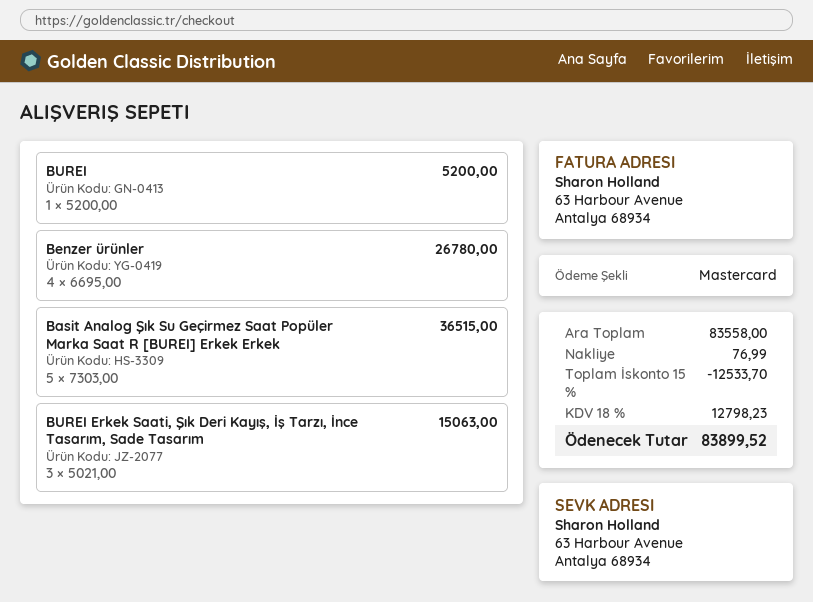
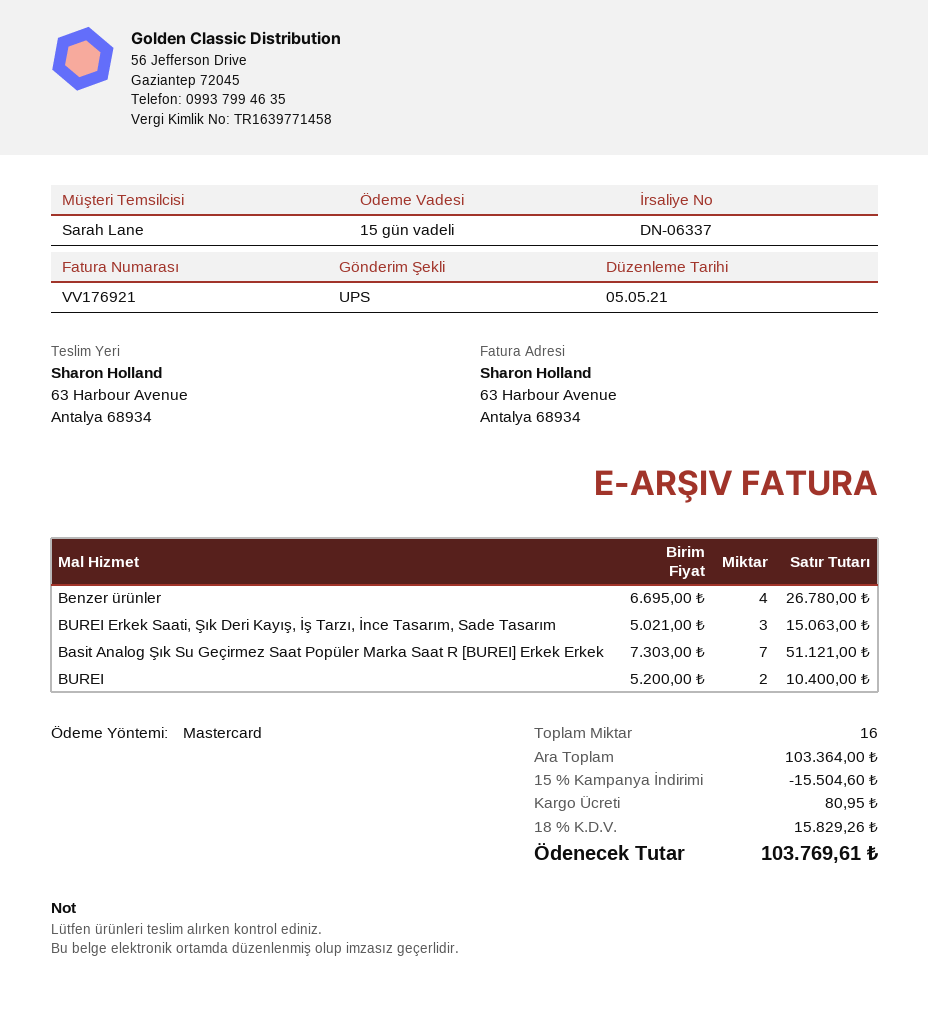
BUREI: 1 x 5200.00 = 5200.00 -> 2 x 5200.00 = 10400.00
Basit Analog Şık Su Geçirmez Saat Popüler Marka Saat R [BUREI] Erkek Erkek: 5 x 7303.00 = 36515.00 -> 7 x 7303.00 = 51121.00
subtotal: 83558.00 -> 103364.00
discount: 15% = 12533.70 -> 15% = 15504.60
shipping: 76.99 -> 80.95
tax: 18% = 12798.23 -> 18% = 15829.26
total: 83899.52 -> 103769.61

